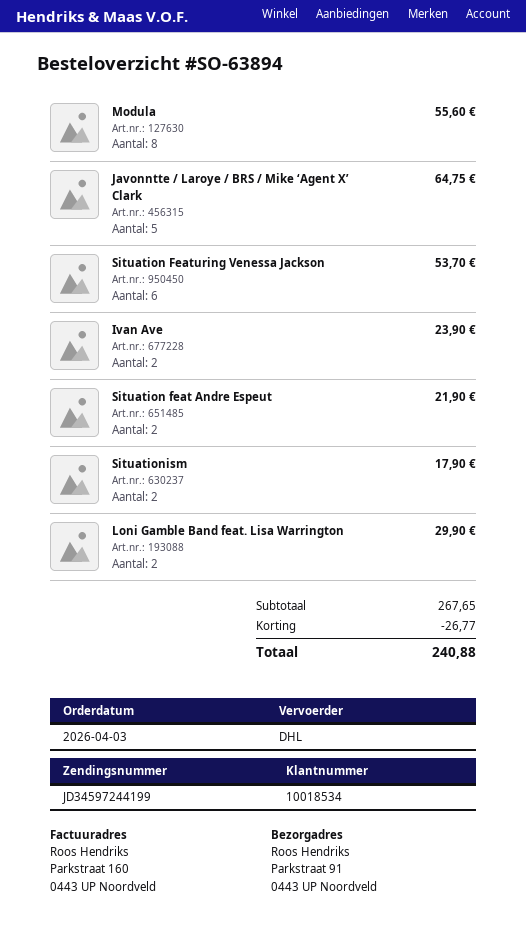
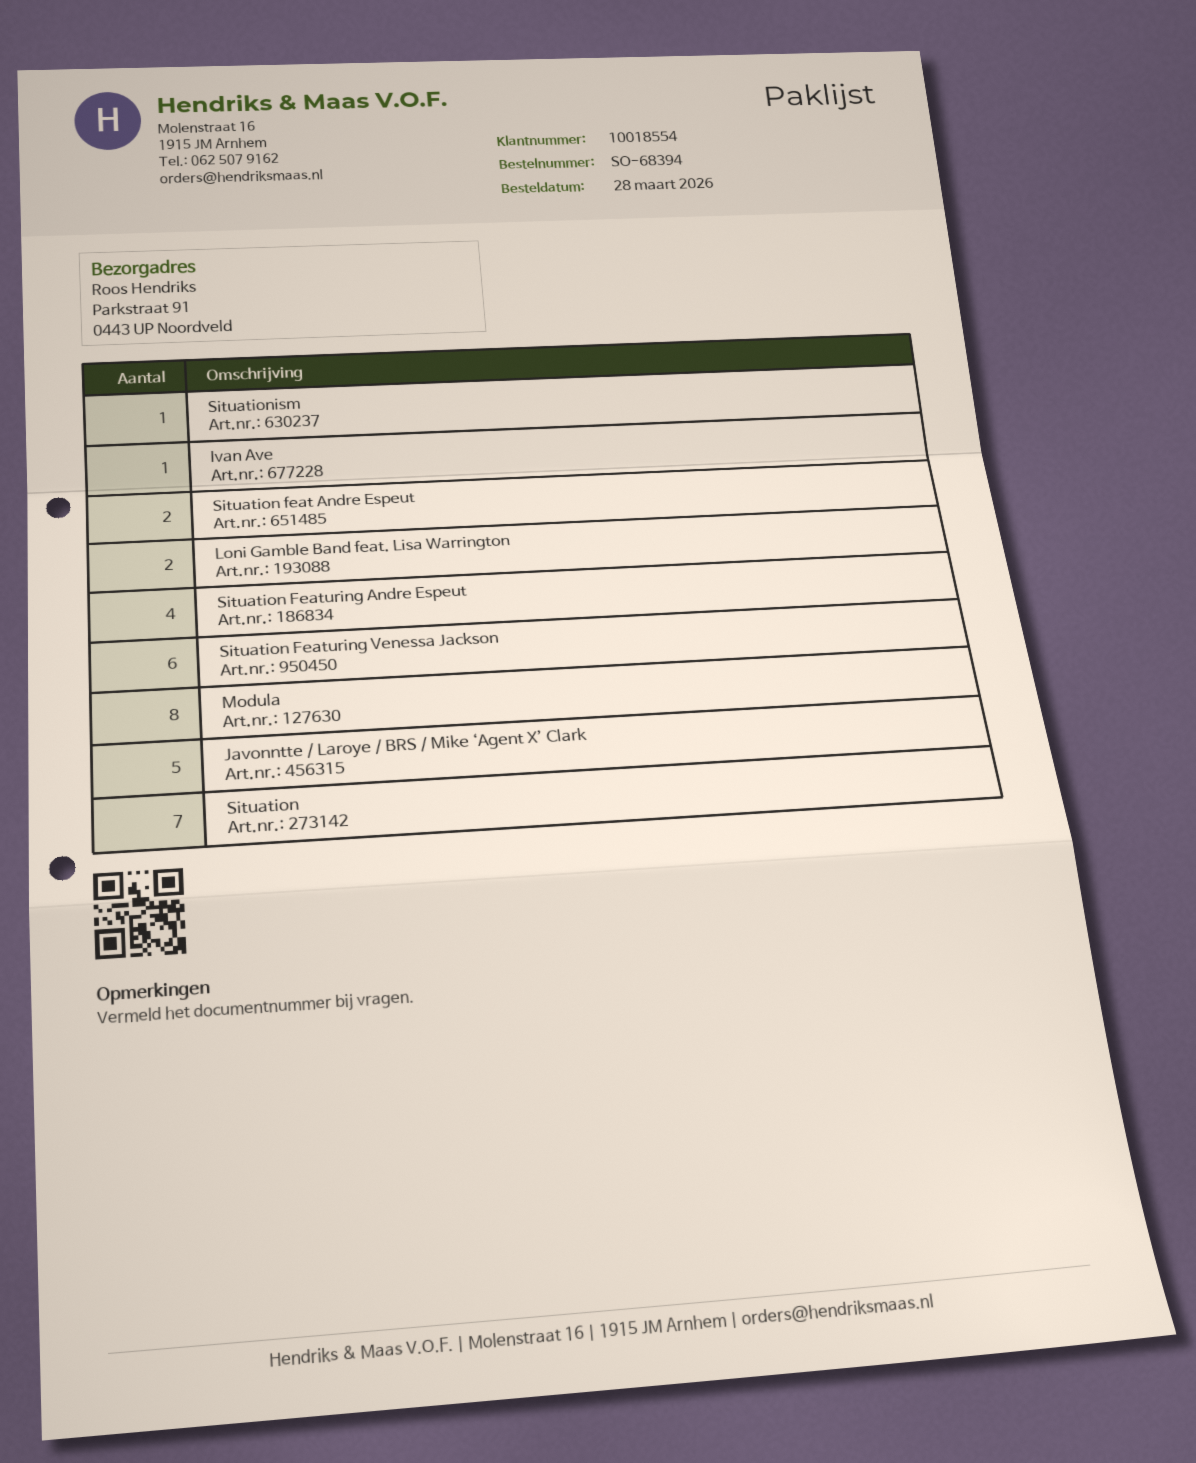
order number: SO-63894 -> SO-68394
order date: 2026-04-03 -> 2026-03-28
customer number: 10018534 -> 10018554
Ivan Ave: 2 -> 1
Situationism: 2 -> 1
Situation Featuring Andre Espeut: none -> 4
Situation: none -> 7

